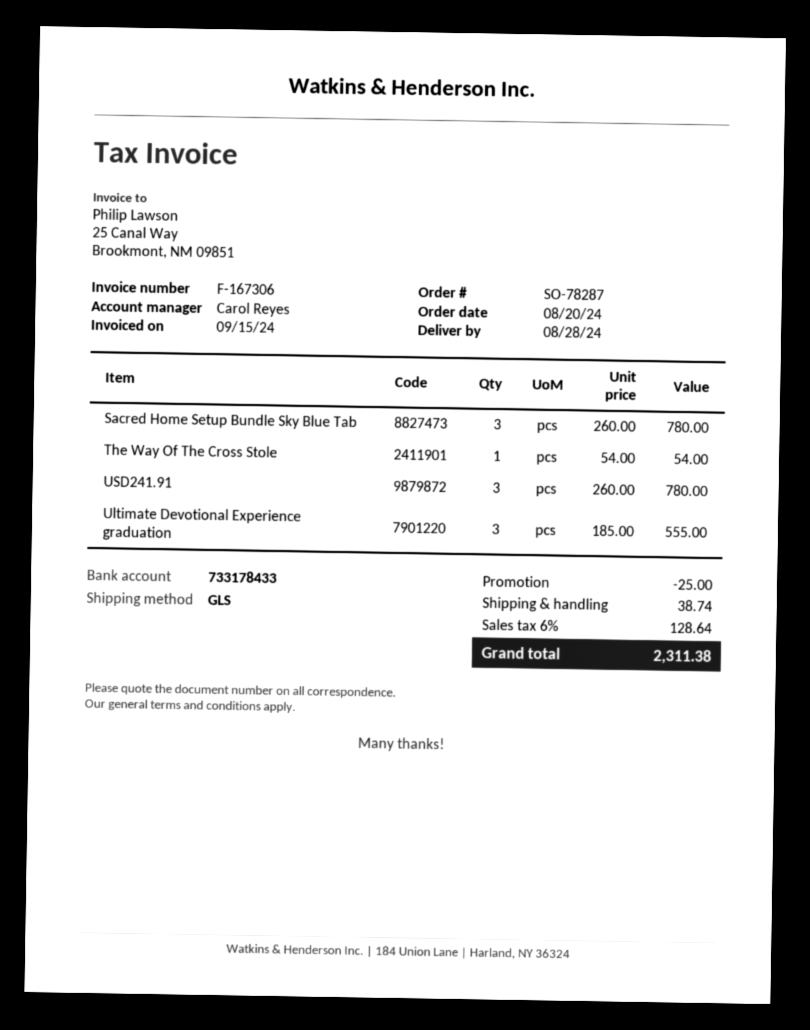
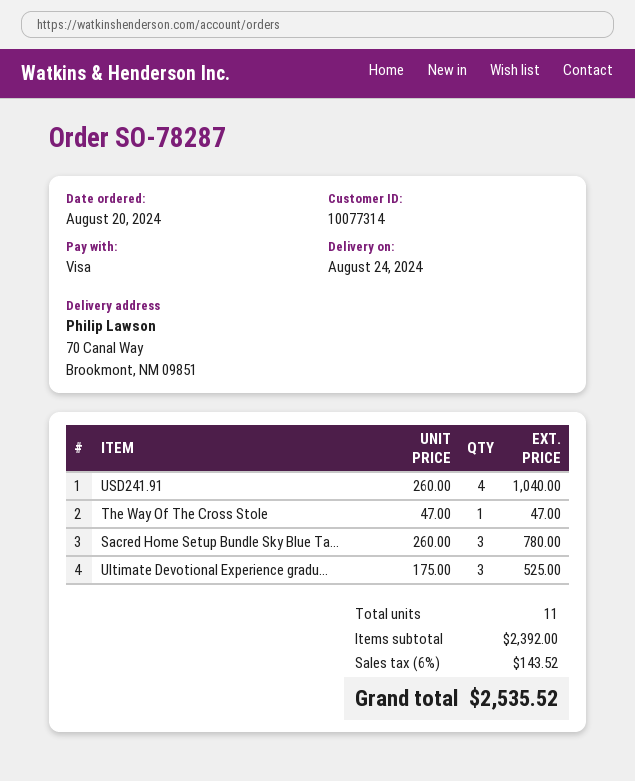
delivery date: 2024-08-28 -> 2024-08-24
The Way Of The Cross Stole: 1 x 54.00 = 54.00 -> 1 x 47.00 = 47.00
USD241.91: 3 x 260.00 = 780.00 -> 4 x 260.00 = 1040.00
Ultimate Devotional Experience graduation: 3 x 185.00 = 555.00 -> 3 x 175.00 = 525.00
discount: 25.00 -> none
shipping: 38.74 -> none
tax: 6% = 128.64 -> 6% = 143.52
total: 2311.38 -> 2535.52

